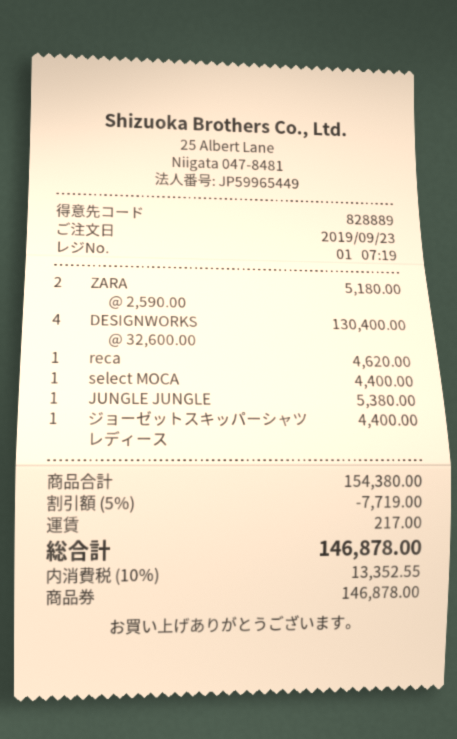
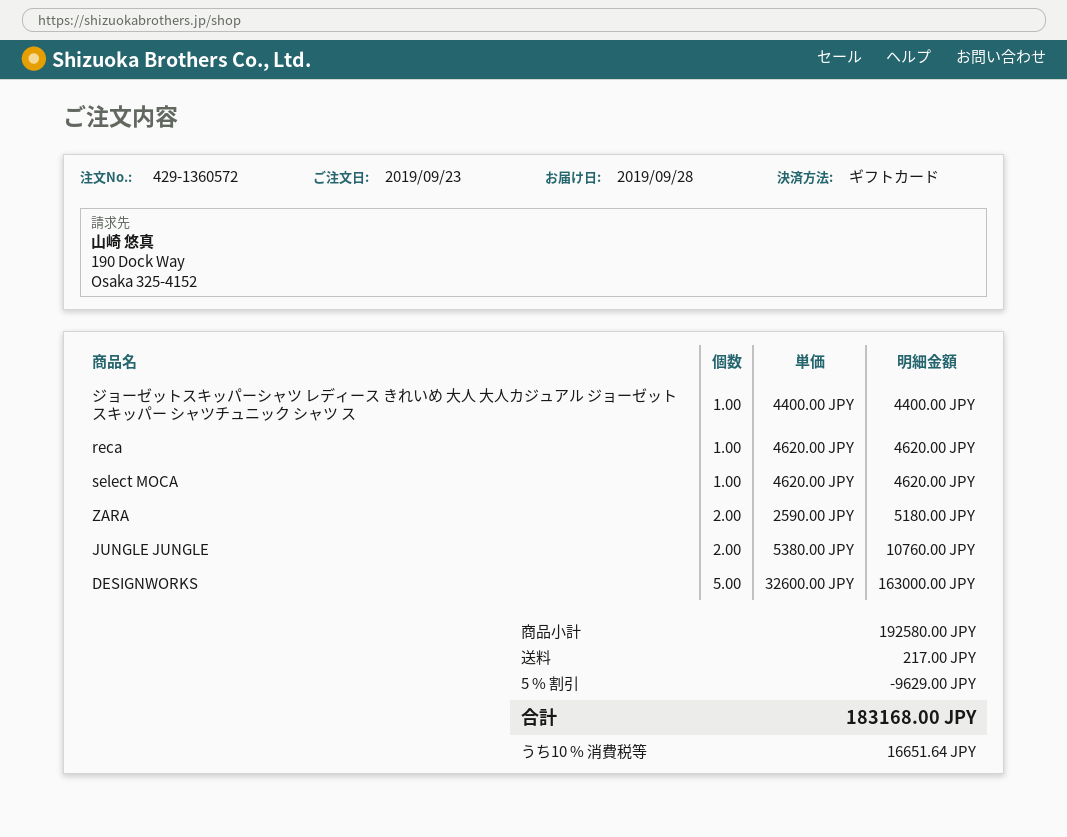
DESIGNWORKS: 4 x 32600.00 = 130400.00 -> 5 x 32600.00 = 163000.00
select MOCA: 1 x 4400.00 = 4400.00 -> 1 x 4620.00 = 4620.00
JUNGLE JUNGLE: 1 x 5380.00 = 5380.00 -> 2 x 5380.00 = 10760.00
subtotal: 154380.00 -> 192580.00
discount: 5% = 7719.00 -> 5% = 9629.00
tax: 10% = 13352.55 -> 10% = 16651.64
total: 146878.00 -> 183168.00

